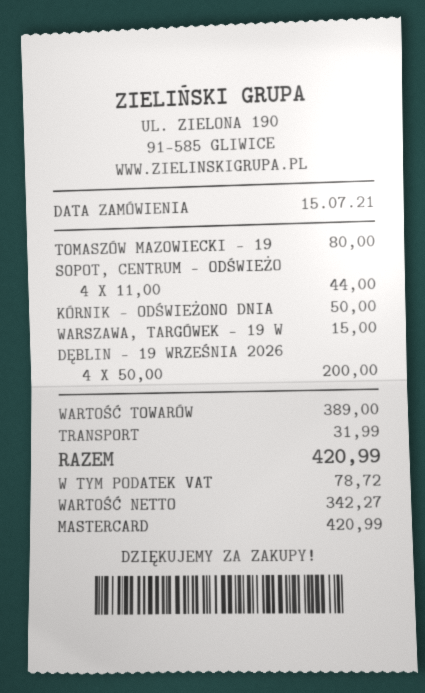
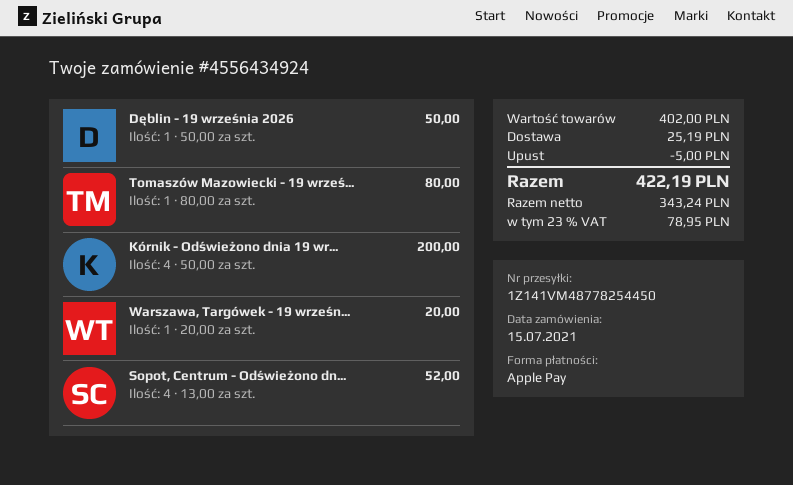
payment method: Mastercard -> Apple Pay
SOPOT, CENTRUM - ODŚWIEŻO: 4 x 11.00 = 44.00 -> 4 x 13.00 = 52.00
KÓRNIK - ODŚWIEŻONO DNIA: 1 x 50.00 = 50.00 -> 4 x 50.00 = 200.00
WARSZAWA, TARGÓWEK - 19 W: 1 x 15.00 = 15.00 -> 1 x 20.00 = 20.00
DĘBLIN - 19 WRZEŚNIA 2026: 4 x 50.00 = 200.00 -> 1 x 50.00 = 50.00
subtotal: 389.00 -> 402.00
discount: none -> 5.00
shipping: 31.99 -> 25.19
net: 342.27 -> 343.24
tax: 78.72 -> 78.95
total: 420.99 -> 422.19

